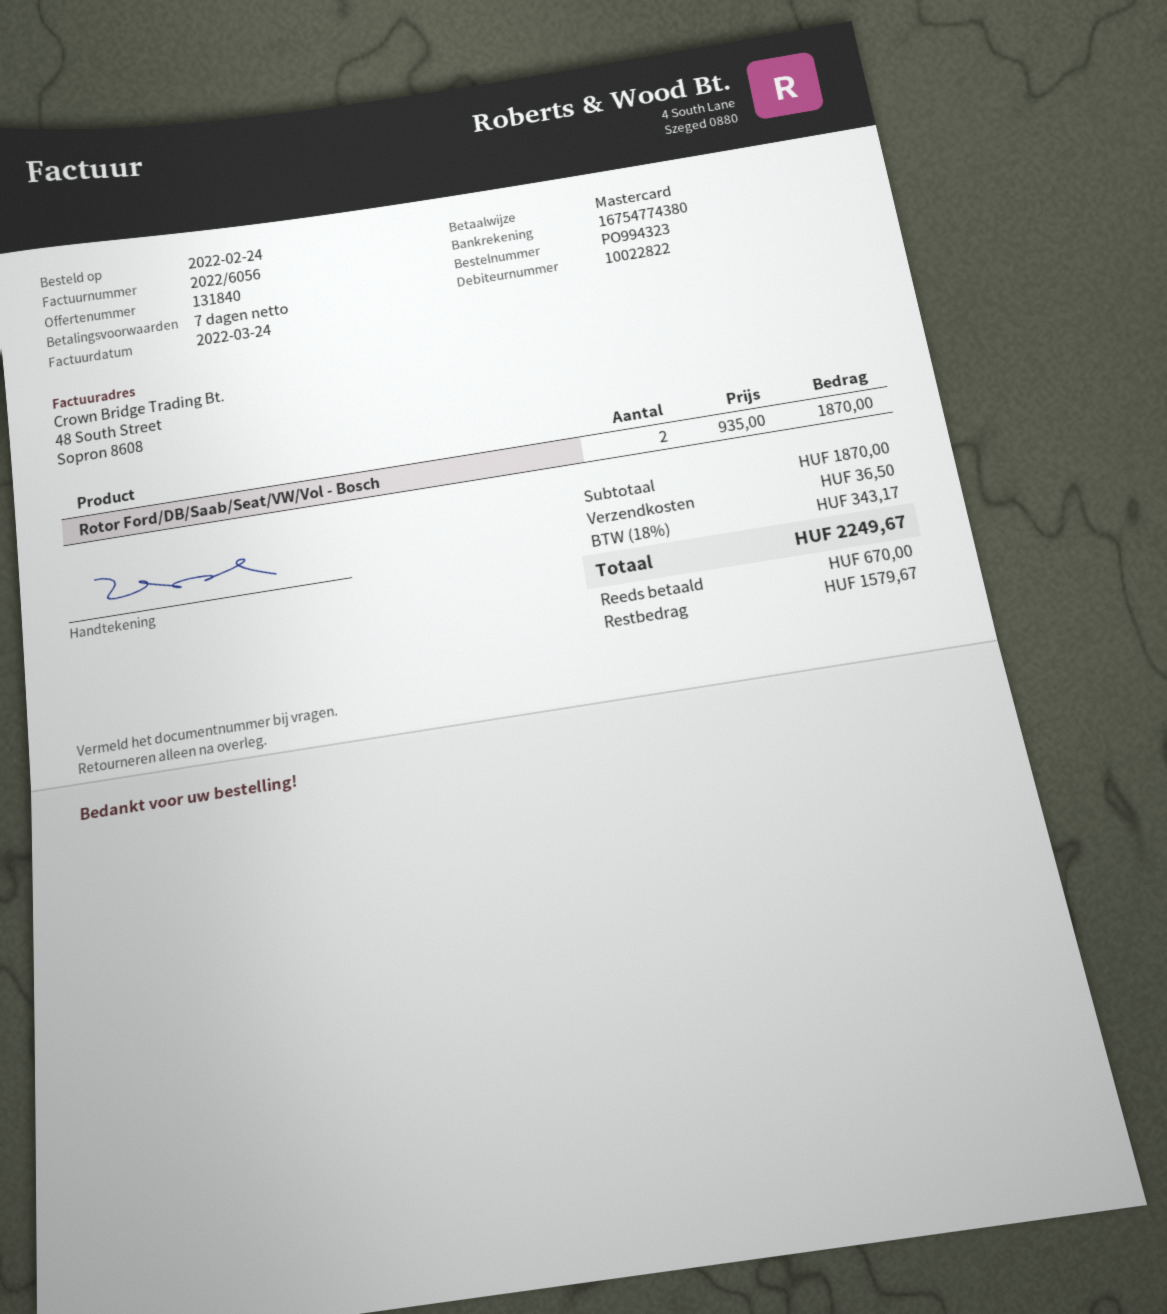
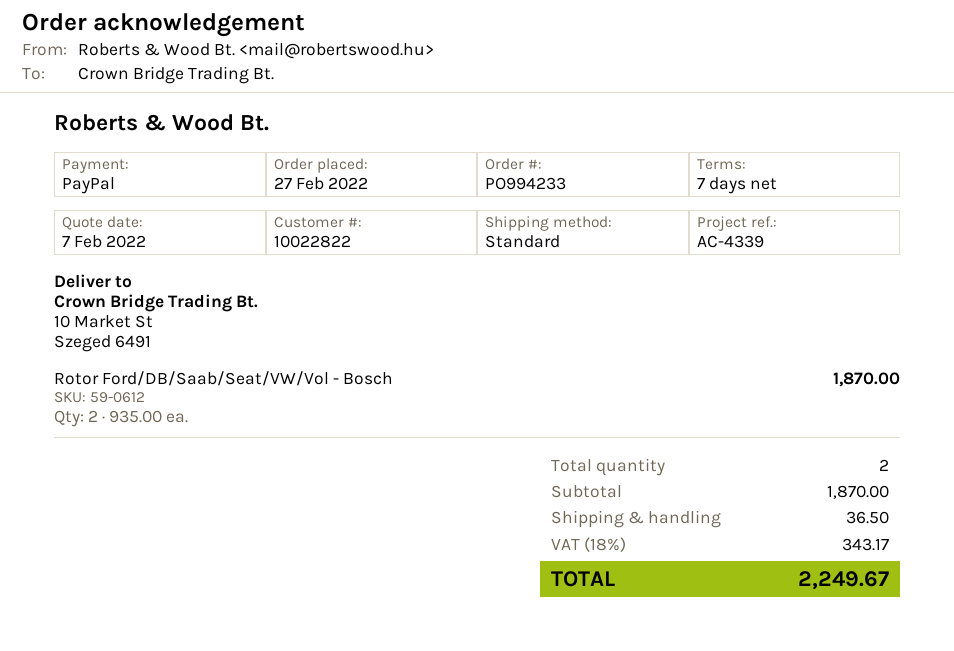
order number: PO994323 -> PO994233
order date: 2022-02-24 -> 2022-02-27
payment method: Mastercard -> PayPal

